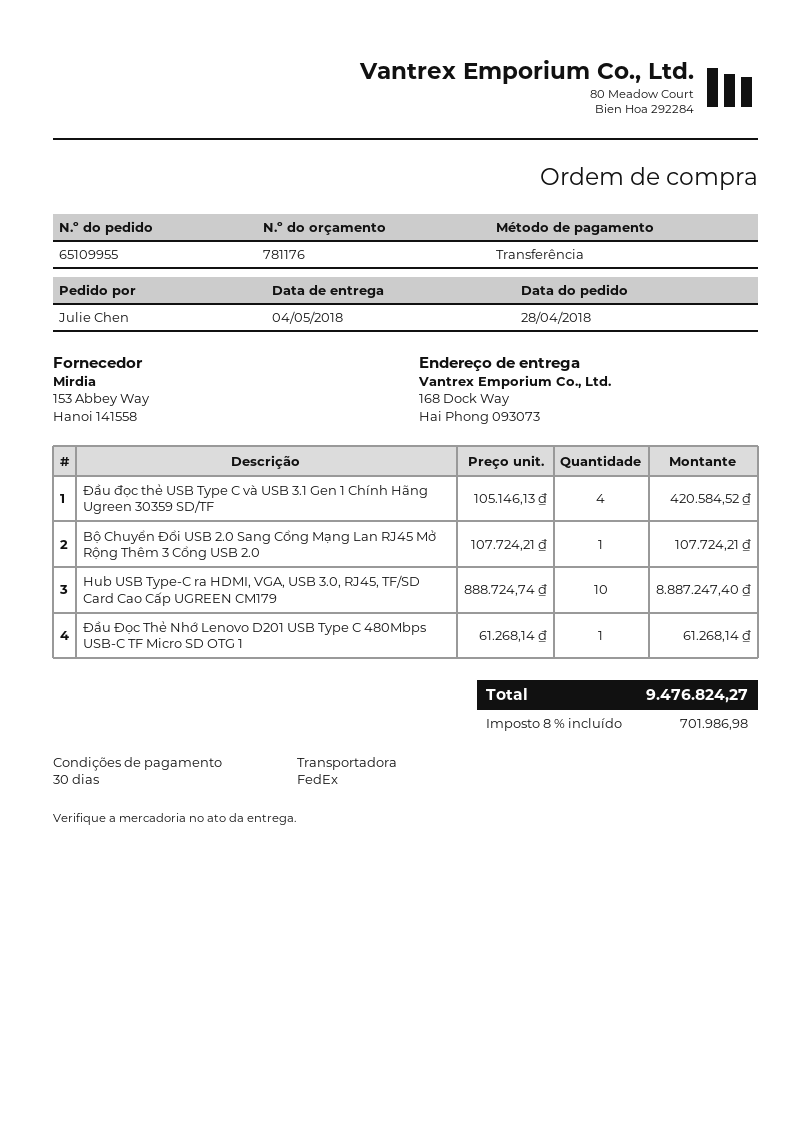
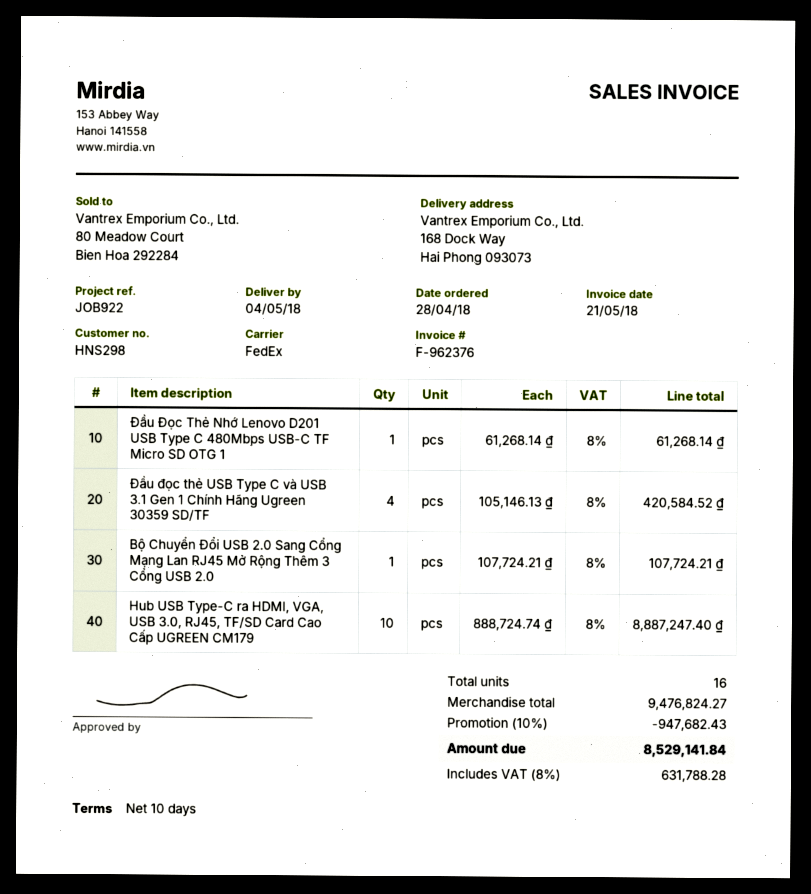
payment terms: 30 days -> 10 days
discount: none -> 10% = 947682.43
tax: 8% = 701986.98 -> 8% = 631788.28
total: 9476824.27 -> 8529141.84

